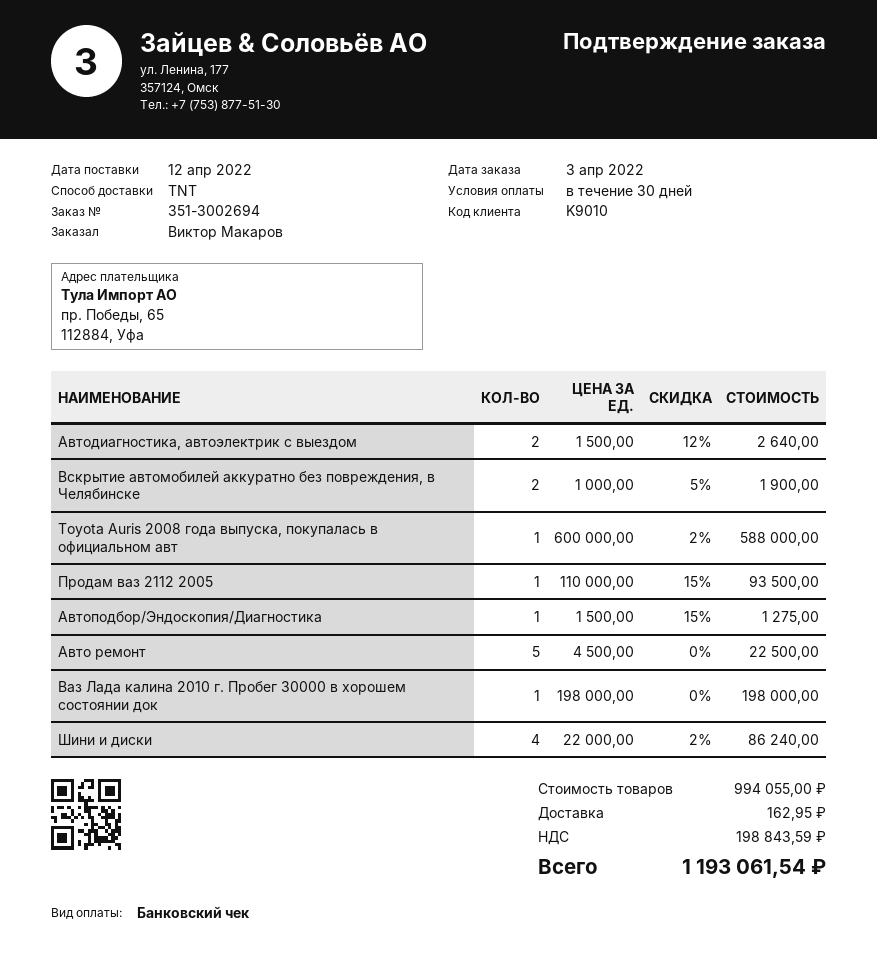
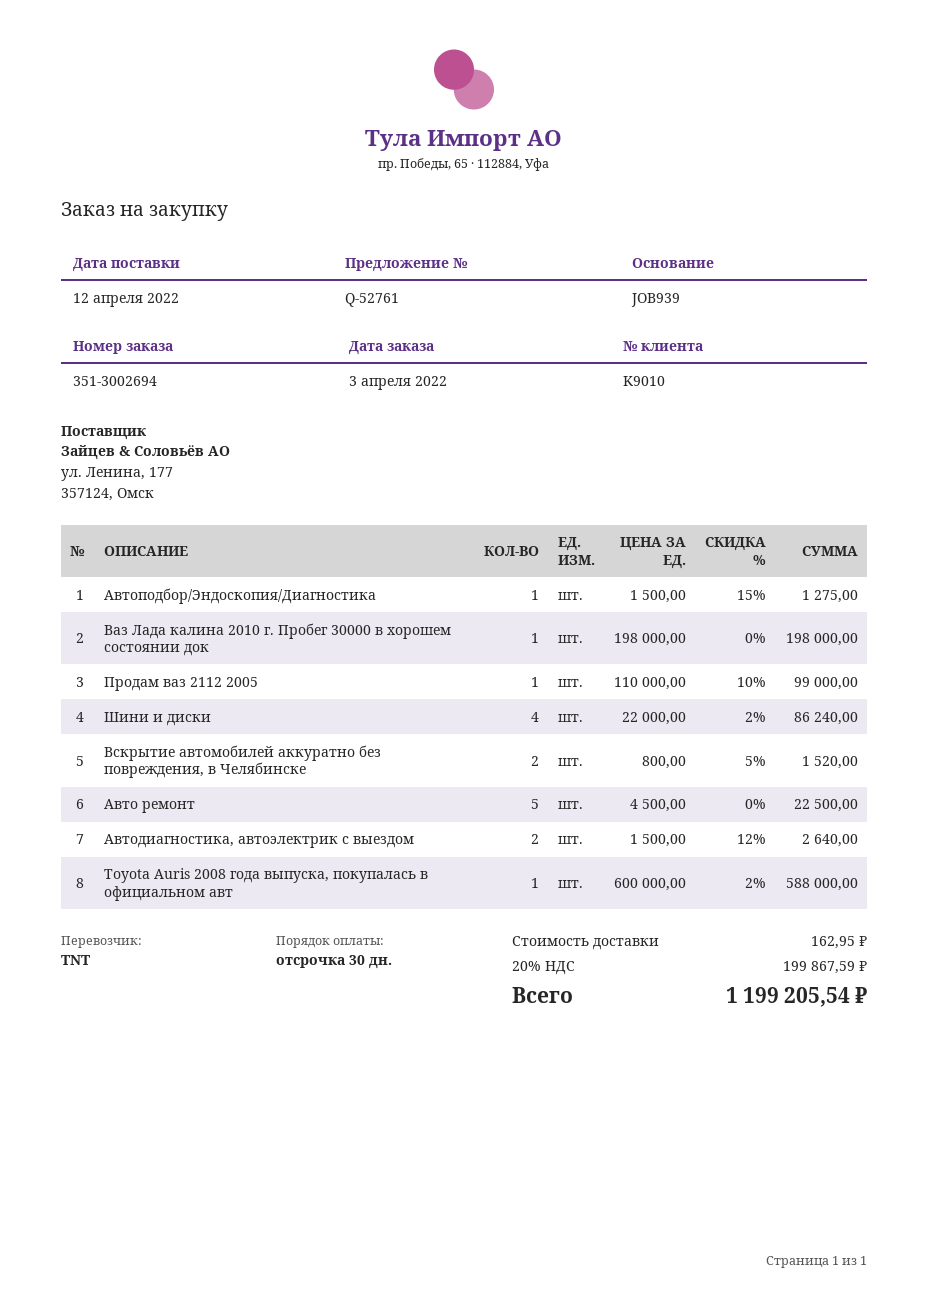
Вскрытие автомобилей аккуратно без повреждения, в Челябинске: 2 x 1000.00 - 5% = 1900.00 -> 2 x 800.00 - 5% = 1520.00
Продам ваз 2112 2005: 1 x 110000.00 - 15% = 93500.00 -> 1 x 110000.00 - 10% = 99000.00
tax: 198843.59 -> 199867.59
total: 1193061.54 -> 1199205.54

